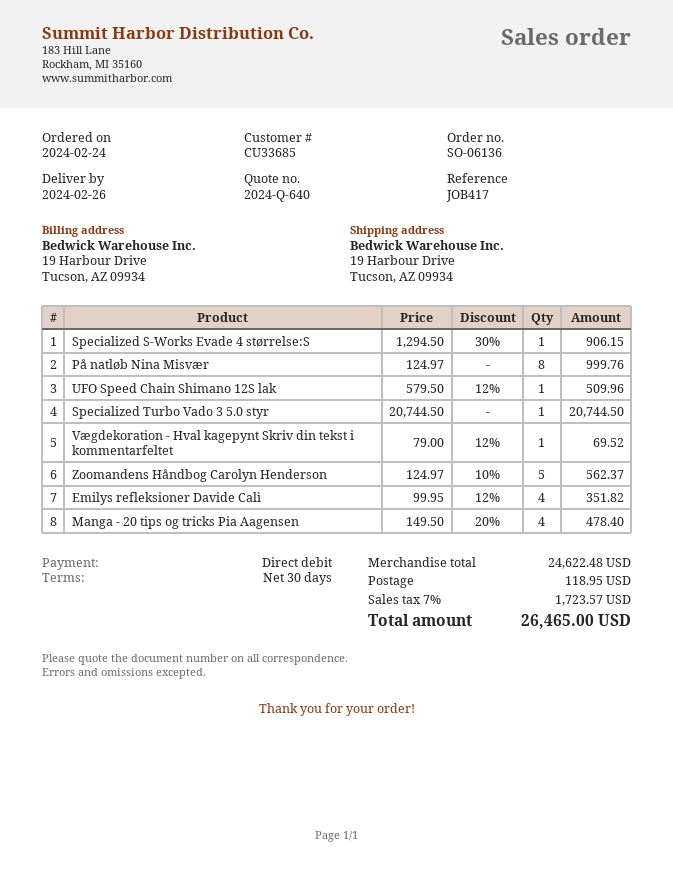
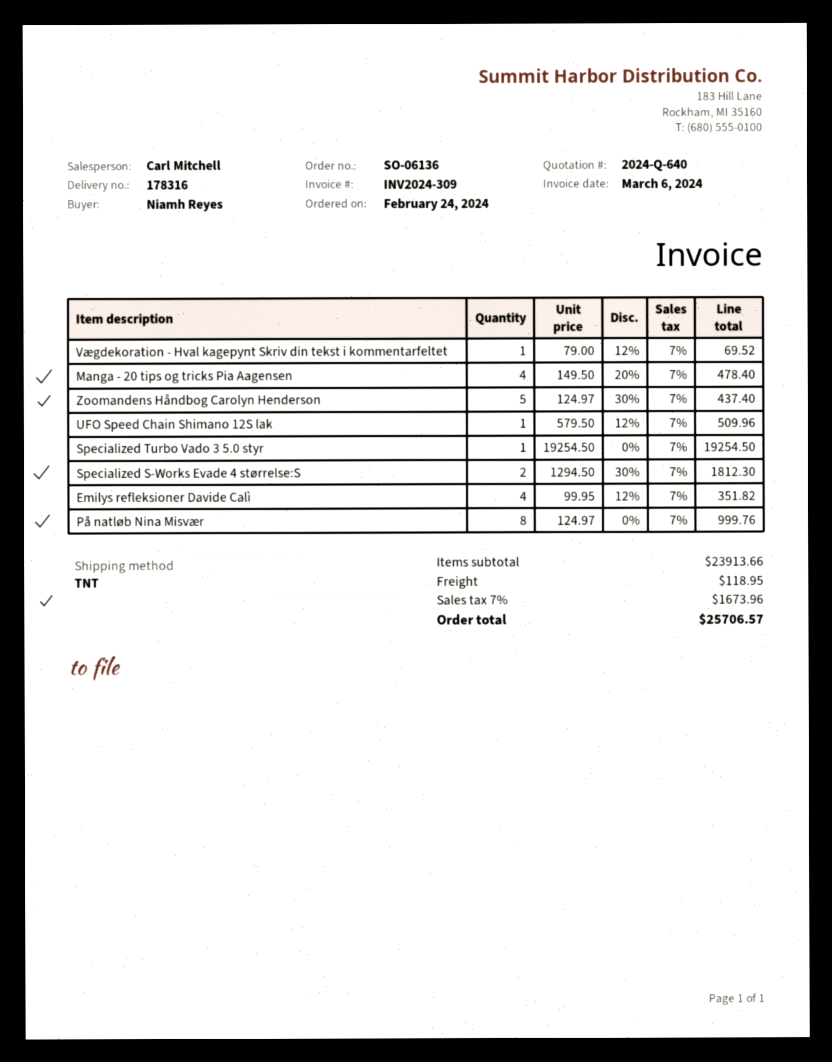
Specialized S-Works Evade 4 størrelse:S: 1 x 1294.50 - 30% = 906.15 -> 2 x 1294.50 - 30% = 1812.30
Specialized Turbo Vado 3 5.0 styr: 1 x 20744.50 = 20744.50 -> 1 x 19254.50 = 19254.50
Zoomandens Håndbog Carolyn Henderson: 5 x 124.97 - 10% = 562.37 -> 5 x 124.97 - 30% = 437.40
subtotal: 24622.48 -> 23913.66
tax: 7% = 1723.57 -> 7% = 1673.96
total: 26465.00 -> 25706.57

